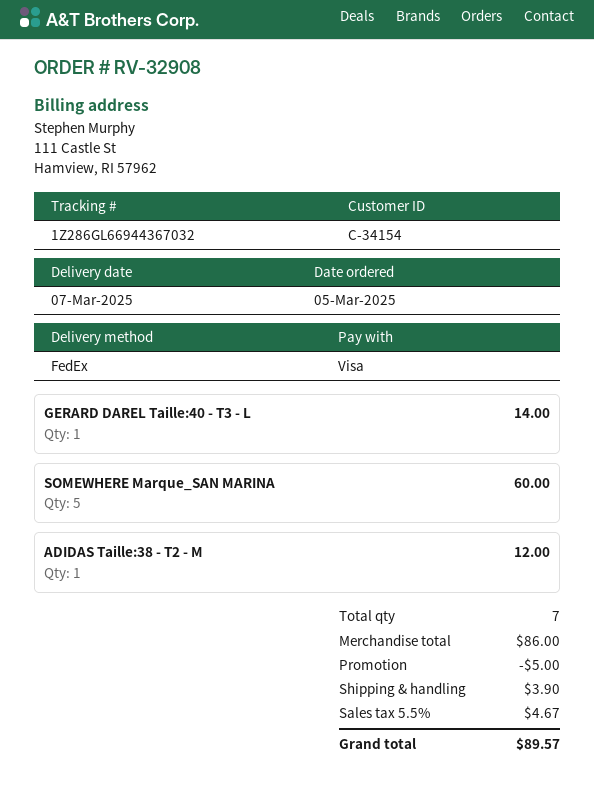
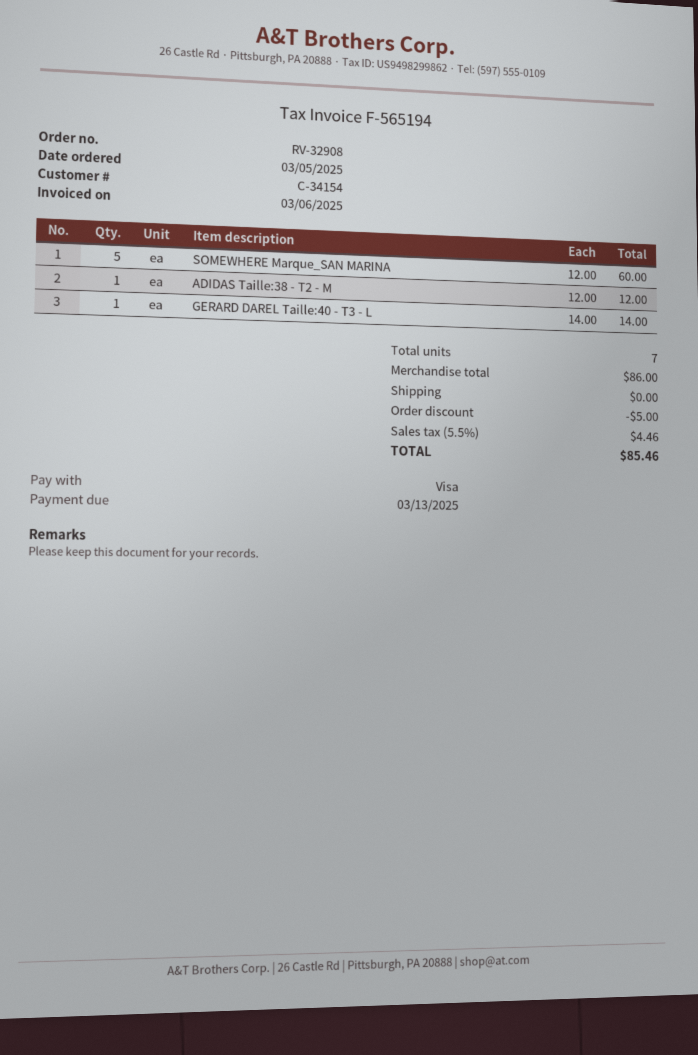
shipping: 3.90 -> 0.00
tax: 5.5% = 4.67 -> 5.5% = 4.46
total: 89.57 -> 85.46

